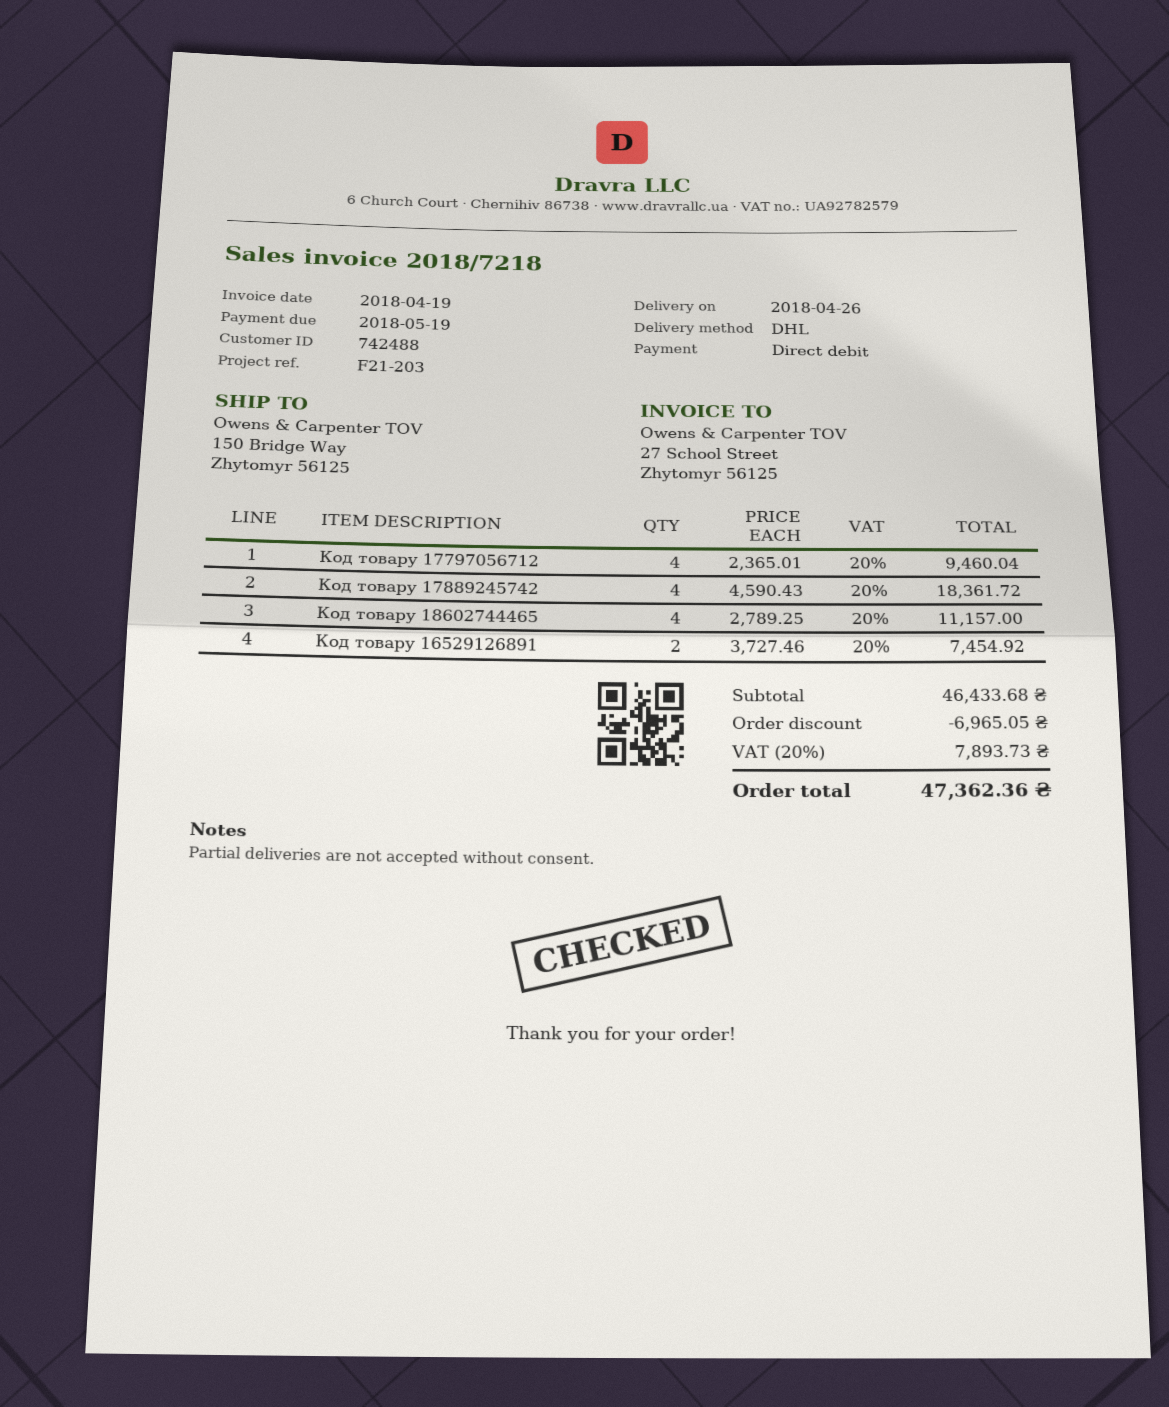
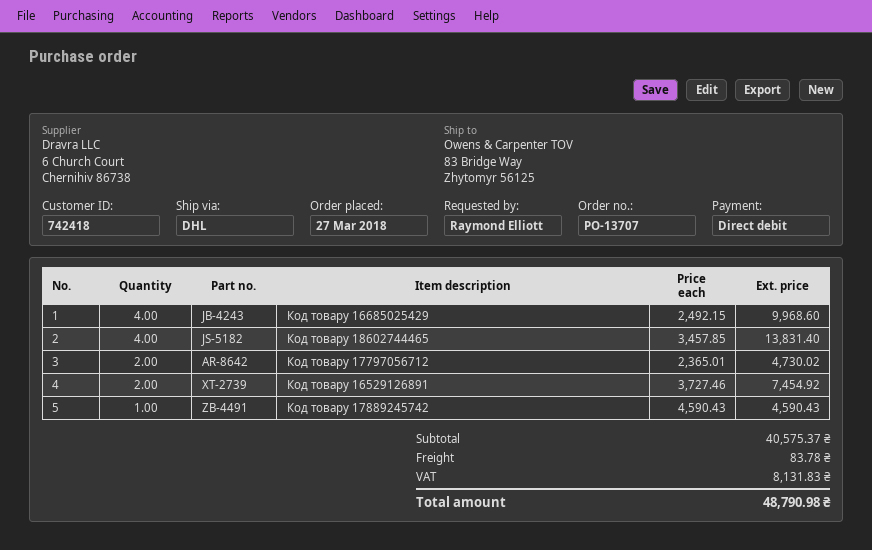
customer number: 742488 -> 742418
ship to: 150 Bridge Way, Zhytomyr 56125 -> 83 Bridge Way, Zhytomyr 56125
Код товару 17797056712: 4 x 2365.01 = 9460.04 -> 2 x 2365.01 = 4730.02
Код товару 17889245742: 4 x 4590.43 = 18361.72 -> 1 x 4590.43 = 4590.43
Код товару 18602744465: 4 x 2789.25 = 11157.00 -> 4 x 3457.85 = 13831.40
Код товару 16685025429: none -> 4 x 2492.15 = 9968.60
subtotal: 46433.68 -> 40575.37
discount: 6965.05 -> none
shipping: none -> 83.78
tax: 7893.73 -> 8131.83
total: 47362.36 -> 48790.98

